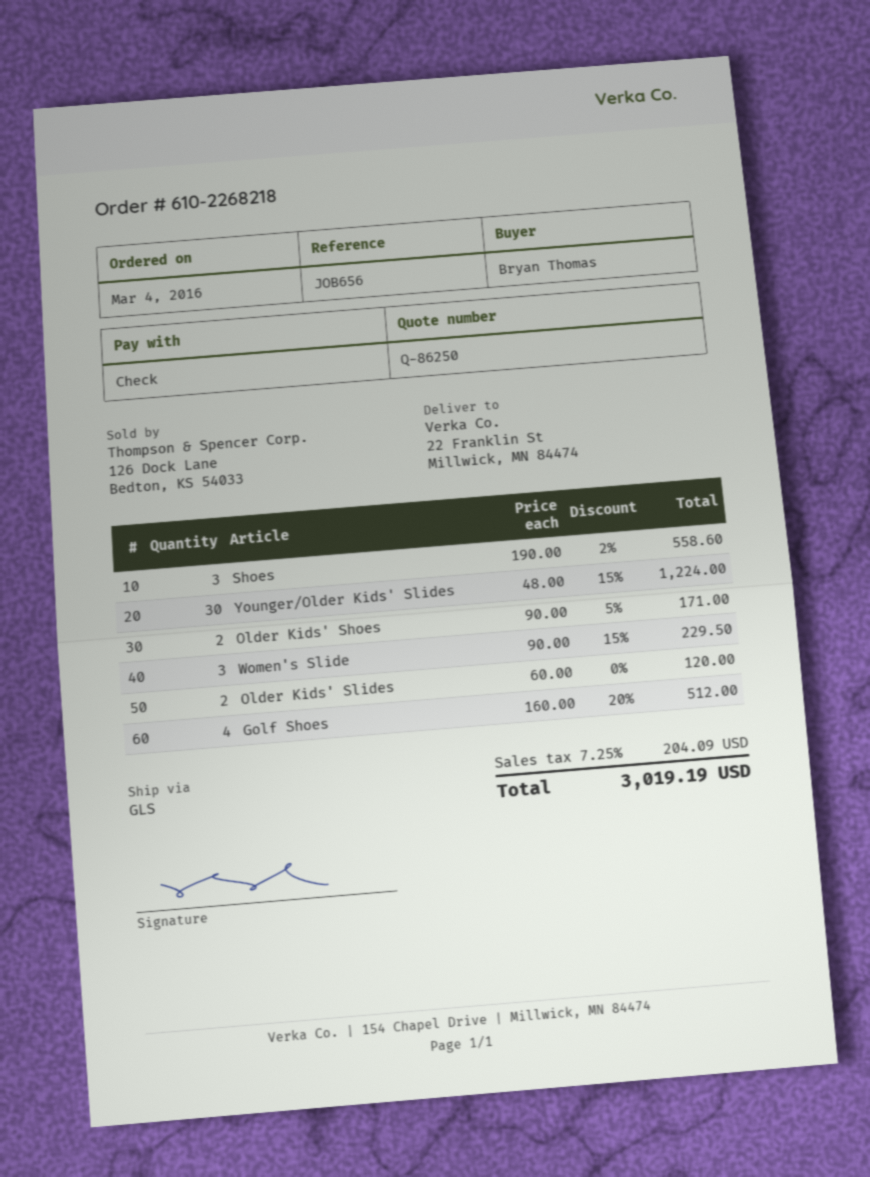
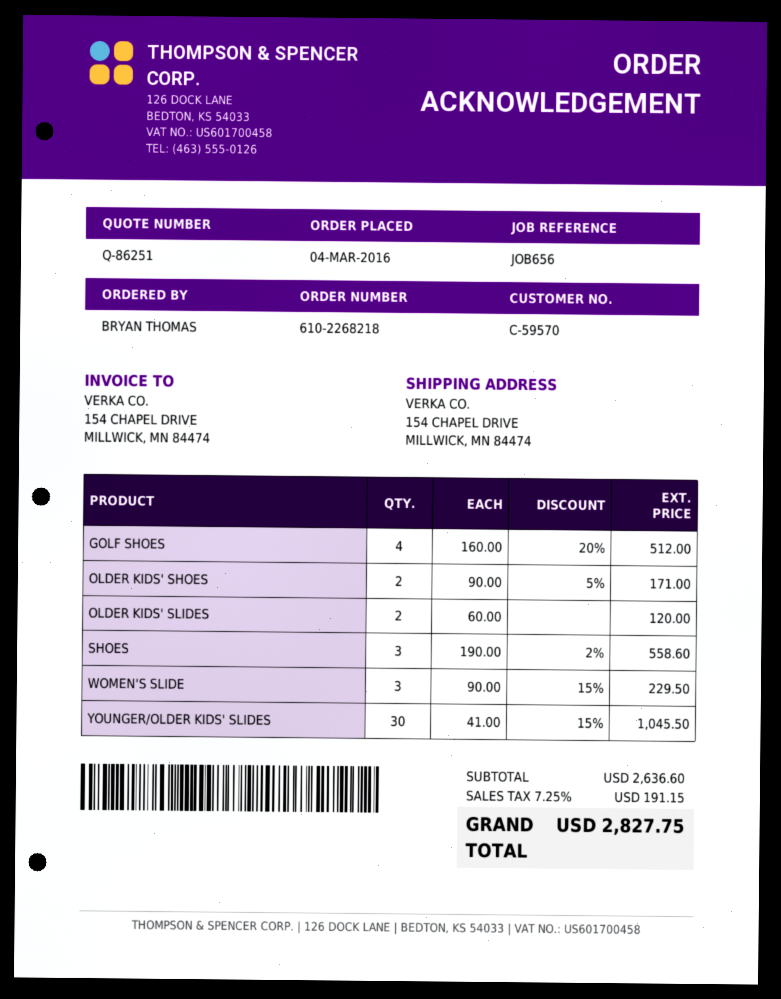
quote number: Q-86250 -> Q-86251
ship to: 22 Franklin St, Millwick, MN 84474 -> 154 CHAPEL DRIVE, MILLWICK, MN 84474
Younger/Older Kids' Slides: 30 x 48.00 - 15% = 1224.00 -> 30 x 41.00 - 15% = 1045.50
tax: 7.25% = 204.09 -> 7.25% = 191.15
total: 3019.19 -> 2827.75

